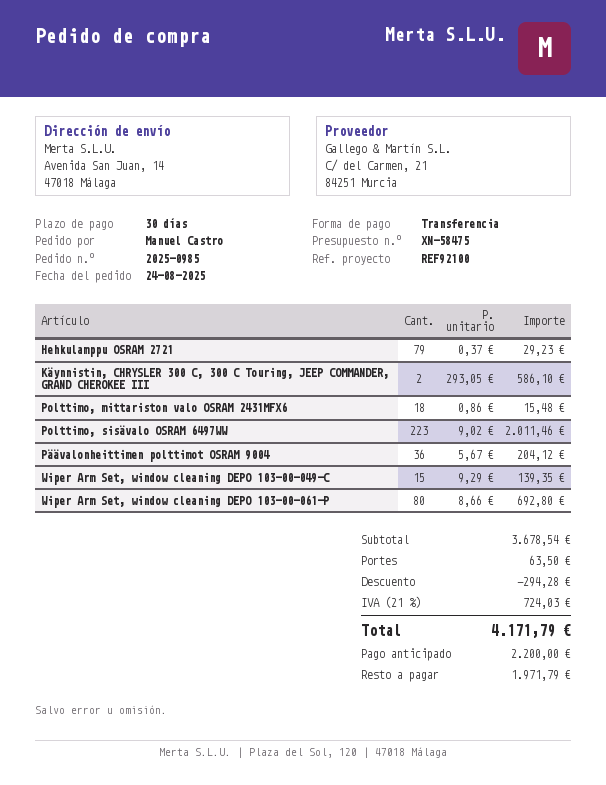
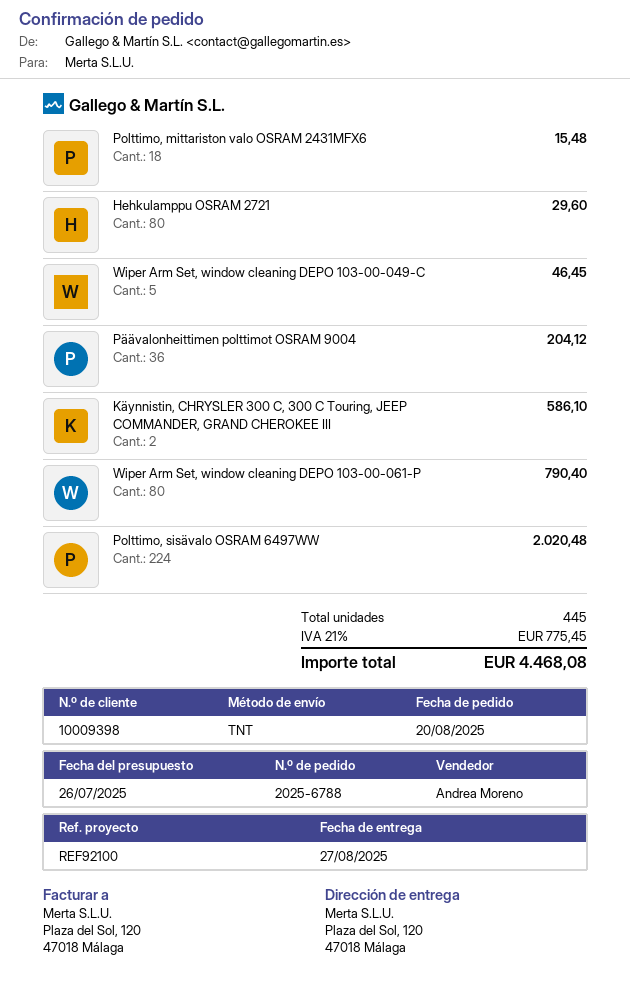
order number: 2025-0985 -> 2025-6788
order date: 2025-08-24 -> 2025-08-20
ship to: Avenida San Juan, 14, 47018 Málaga -> Plaza del Sol, 120, 47018 Málaga
Hehkulamppu OSRAM 2721: 79 for 29.23 -> 80 for 29.60
Polttimo, sisävalo OSRAM 6497WW: 223 for 2011.46 -> 224 for 2020.48
Wiper Arm Set, window cleaning DEPO 103-00-049-C: 15 for 139.35 -> 5 for 46.45
Wiper Arm Set, window cleaning DEPO 103-00-061-P: 80 for 692.80 -> 80 for 790.40
discount: 294.28 -> none
shipping: 63.50 -> none
tax: 21% = 724.03 -> 21% = 775.45
total: 4171.79 -> 4468.08

